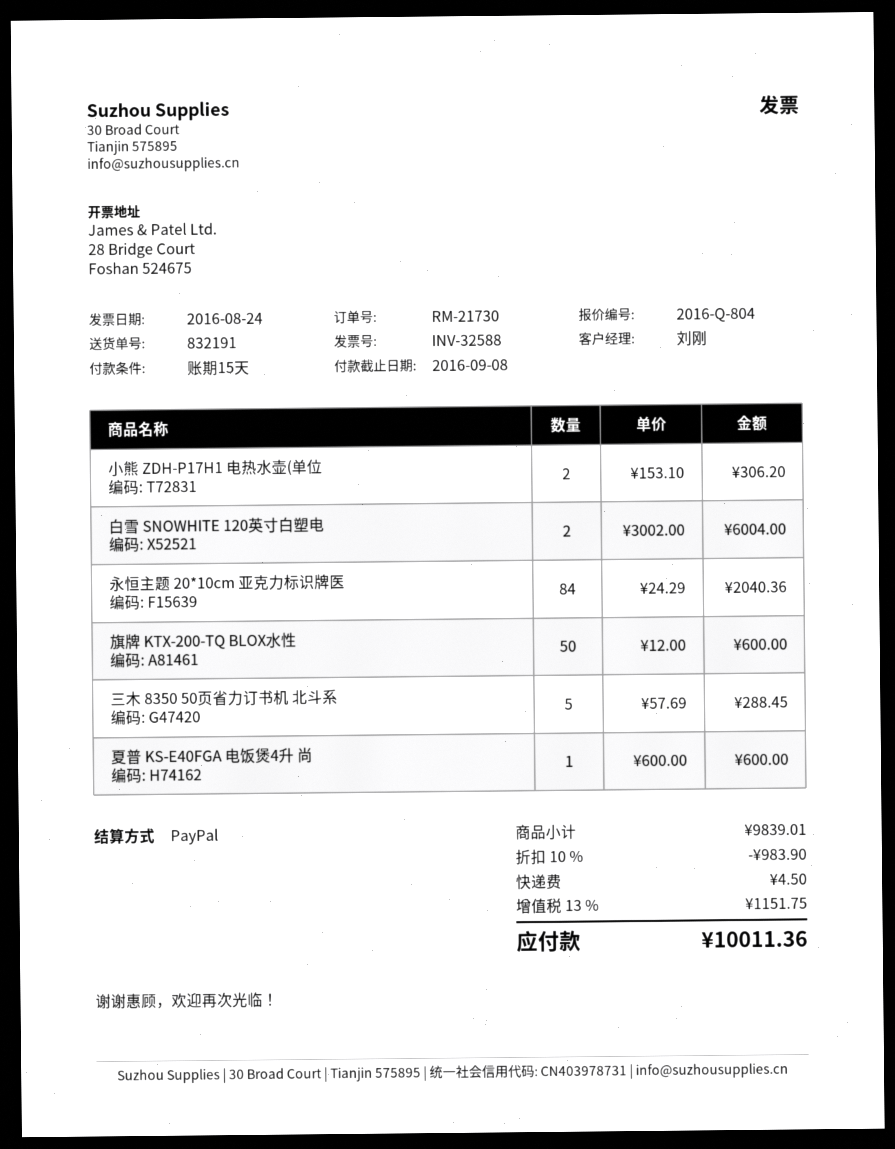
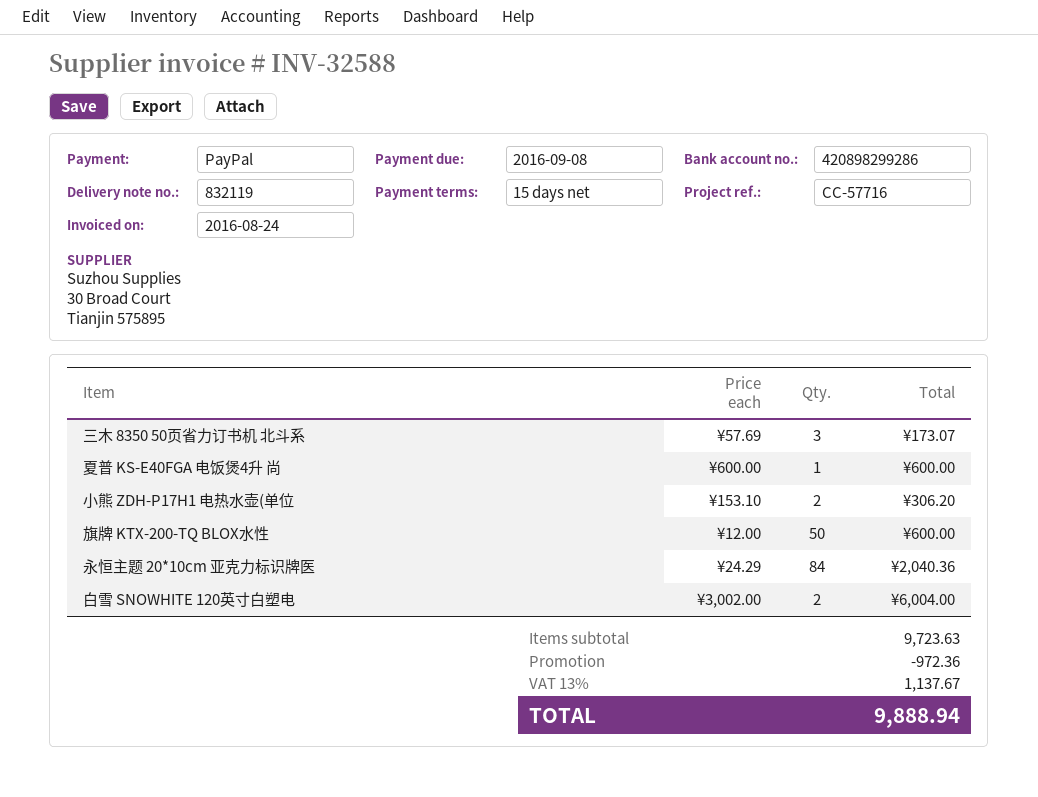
delivery note number: 832191 -> 832119
三木 8350 50页省力订书机 北斗系: 5 x 57.69 = 288.45 -> 3 x 57.69 = 173.07
subtotal: 9839.01 -> 9723.63
discount: 983.90 -> 972.36
shipping: 4.50 -> none
tax: 13% = 1151.75 -> 13% = 1137.67
total: 10011.36 -> 9888.94

